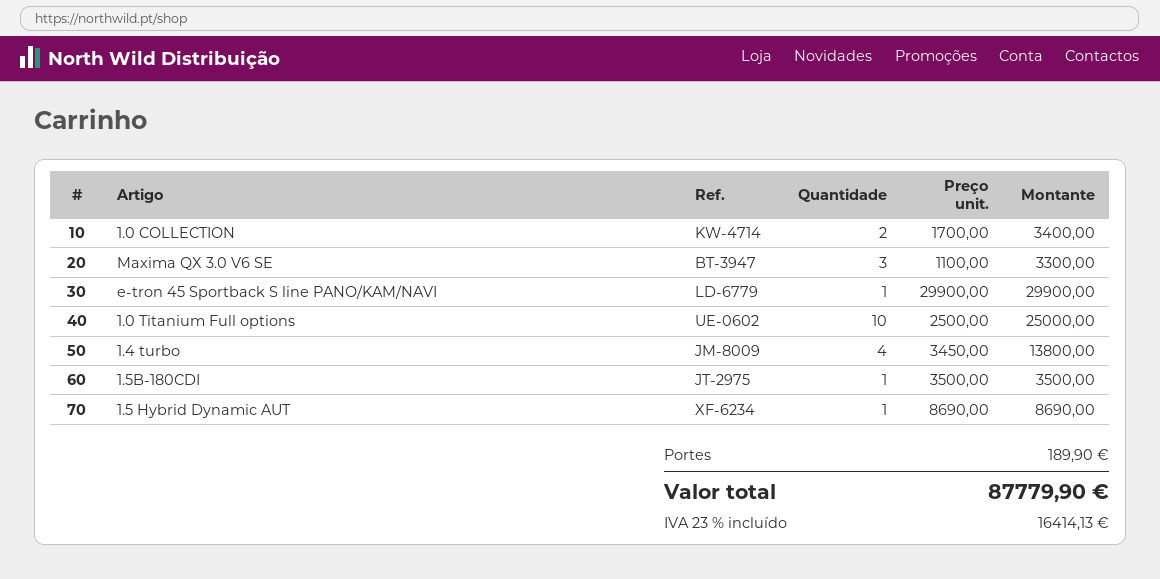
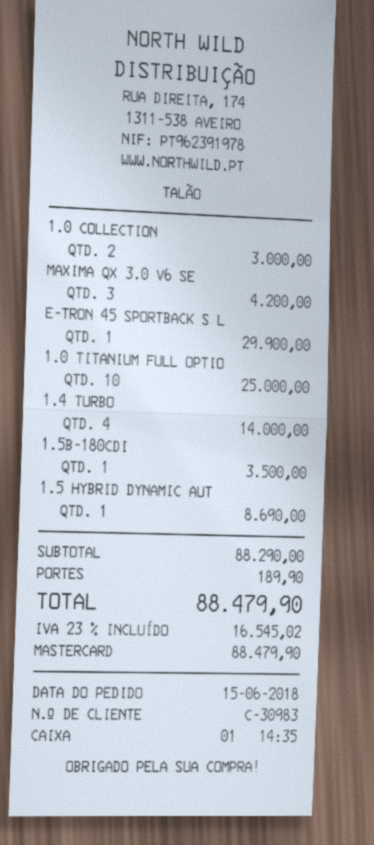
1.0 COLLECTION: 2 for 3400.00 -> 2 for 3000.00
Maxima QX 3.0 V6 SE: 3 for 3300.00 -> 3 for 4200.00
1.4 turbo: 4 for 13800.00 -> 4 for 14000.00
tax: 23% = 16414.13 -> 23% = 16545.02
total: 87779.90 -> 88479.90

